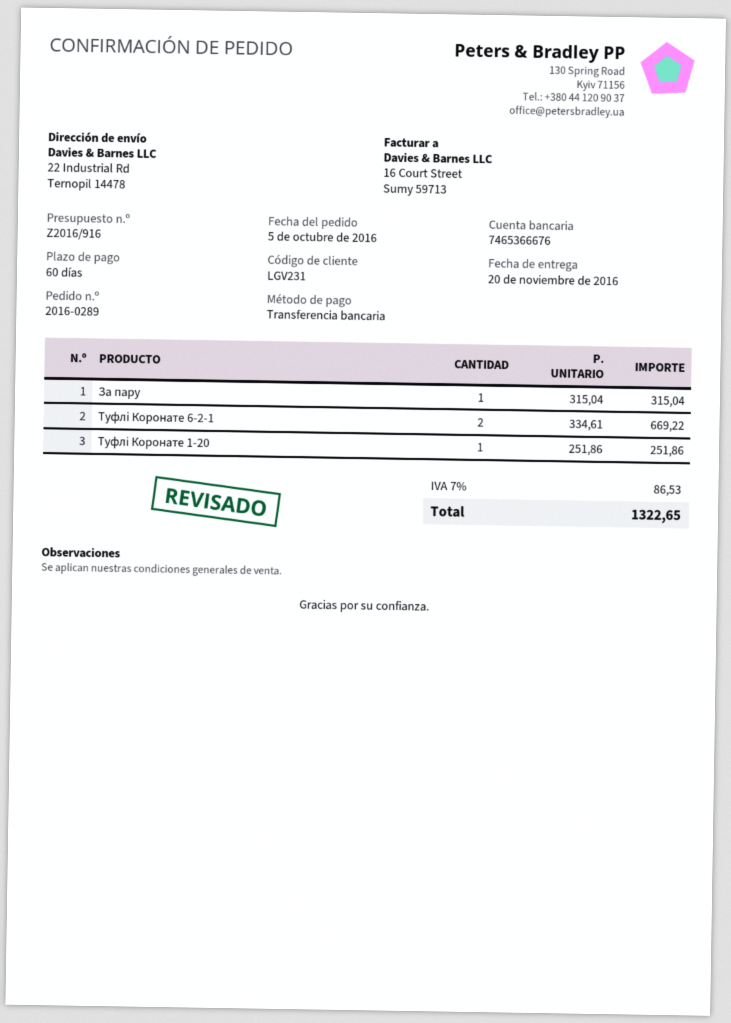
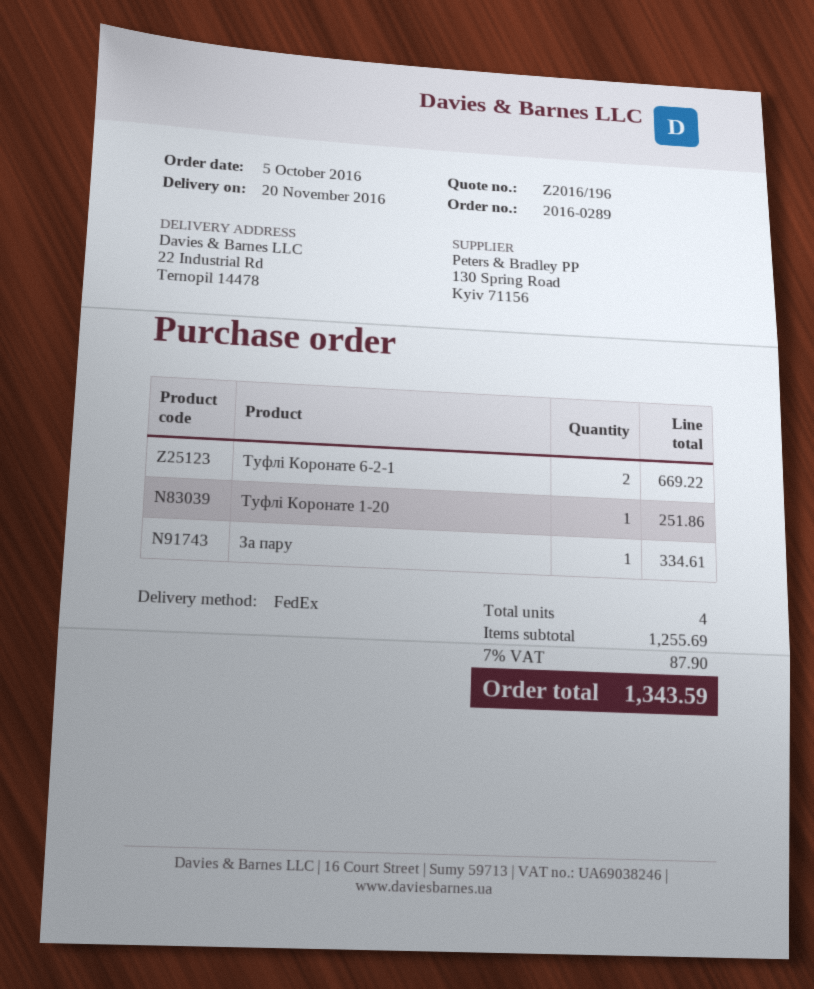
quote number: Z2016/916 -> Z2016/196
За пару: 1 for 315.04 -> 1 for 334.61
tax: 7% = 86.53 -> 7% = 87.90
total: 1322.65 -> 1343.59

